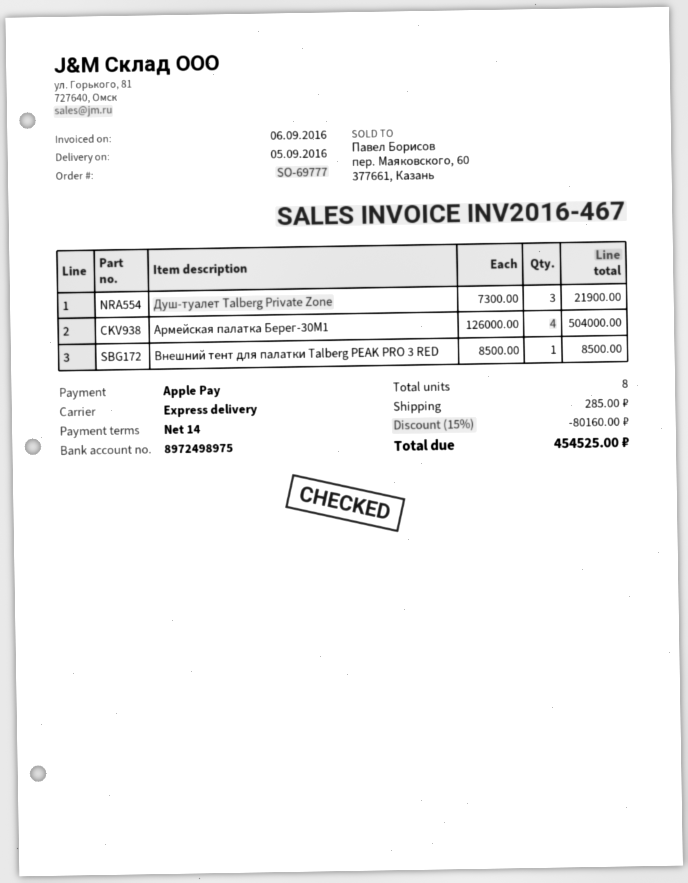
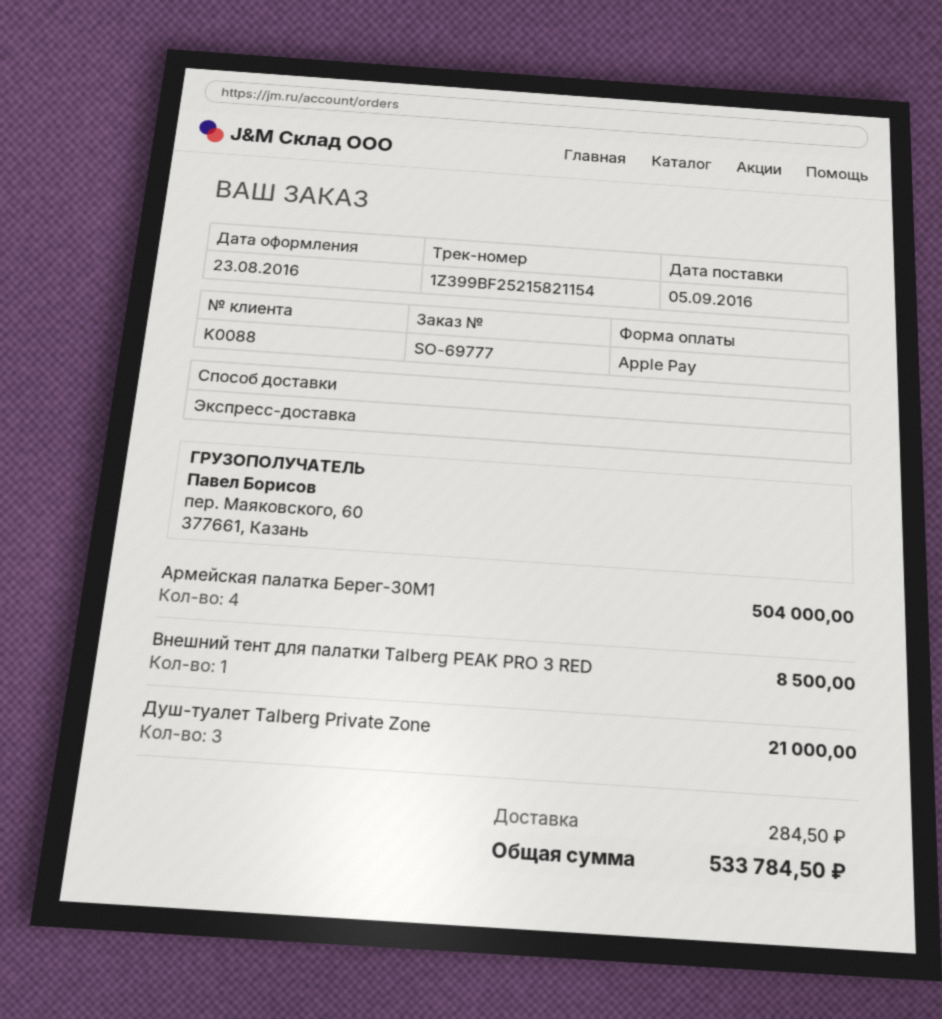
Душ-туалет Talberg Private Zone: 3 for 21900.00 -> 3 for 21000.00
discount: 15% = 80160.00 -> none
shipping: 285.00 -> 284.50
total: 454525.00 -> 533784.50

